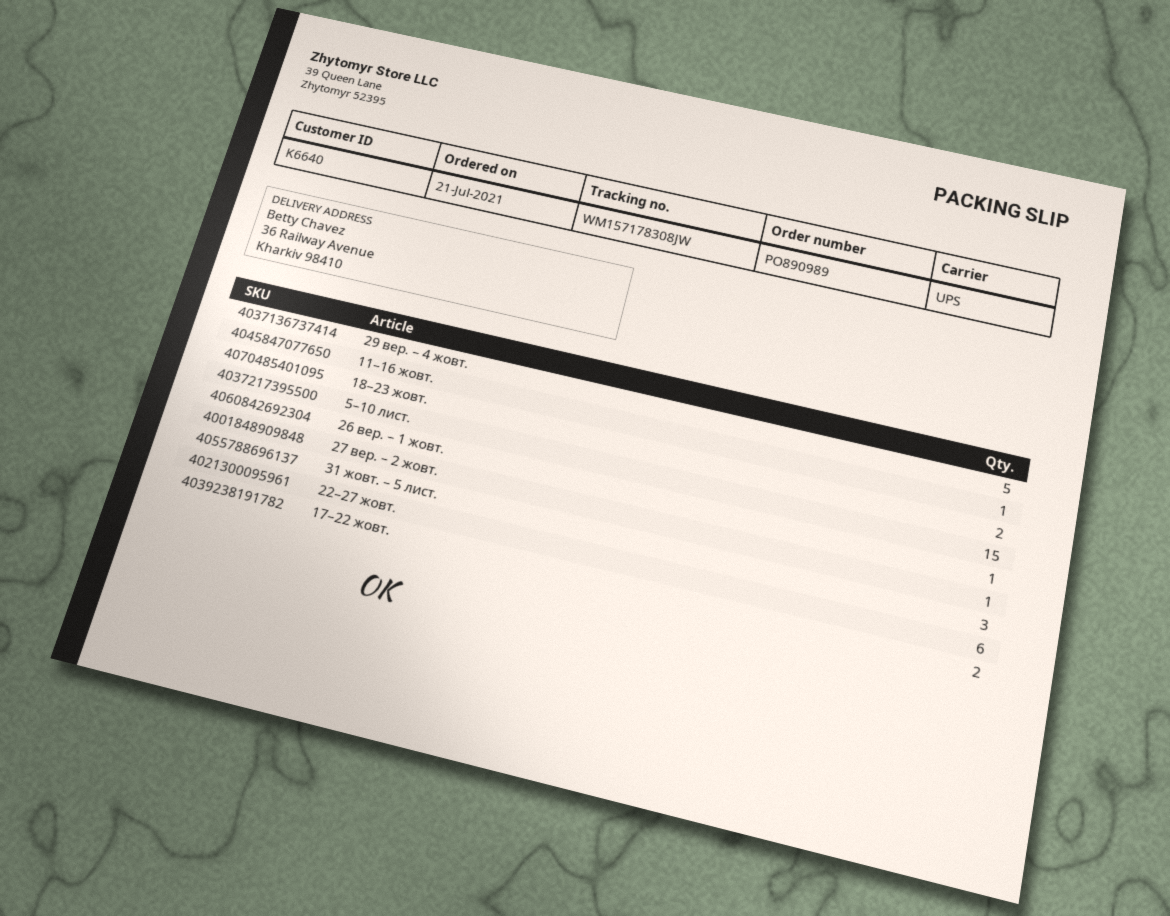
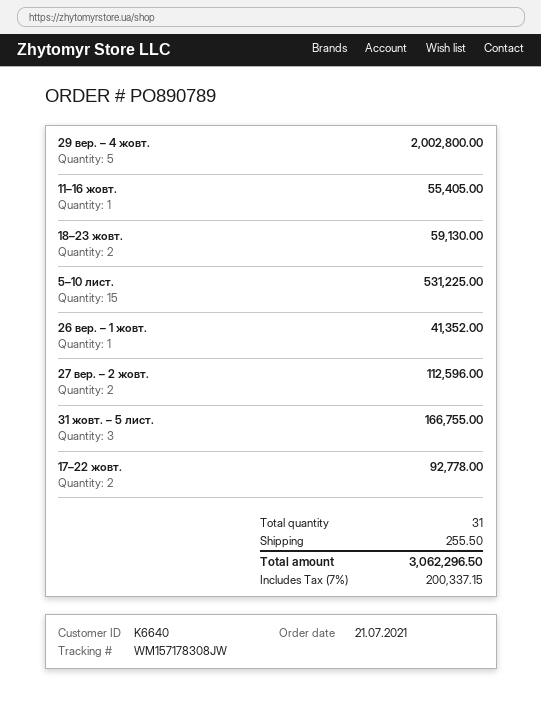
order number: PO890989 -> PO890789
27 вер. – 2 жовт.: 1 -> 2
22–27 жовт.: 6 -> none

